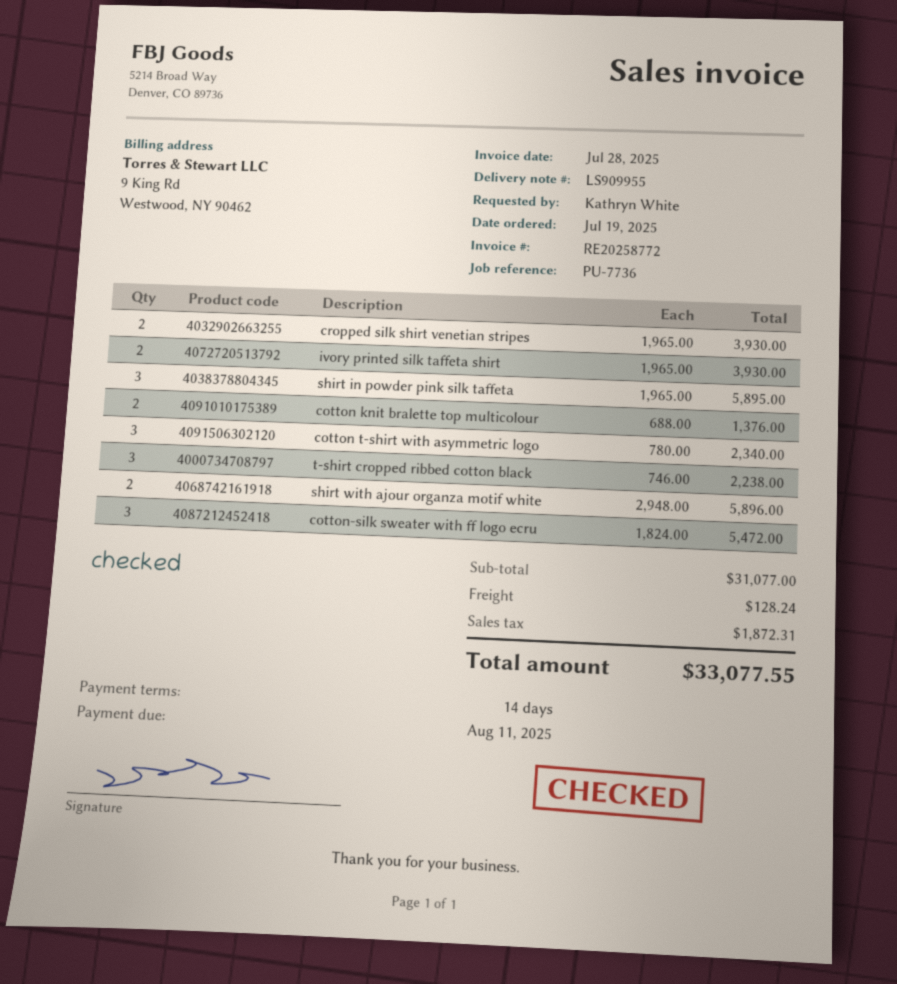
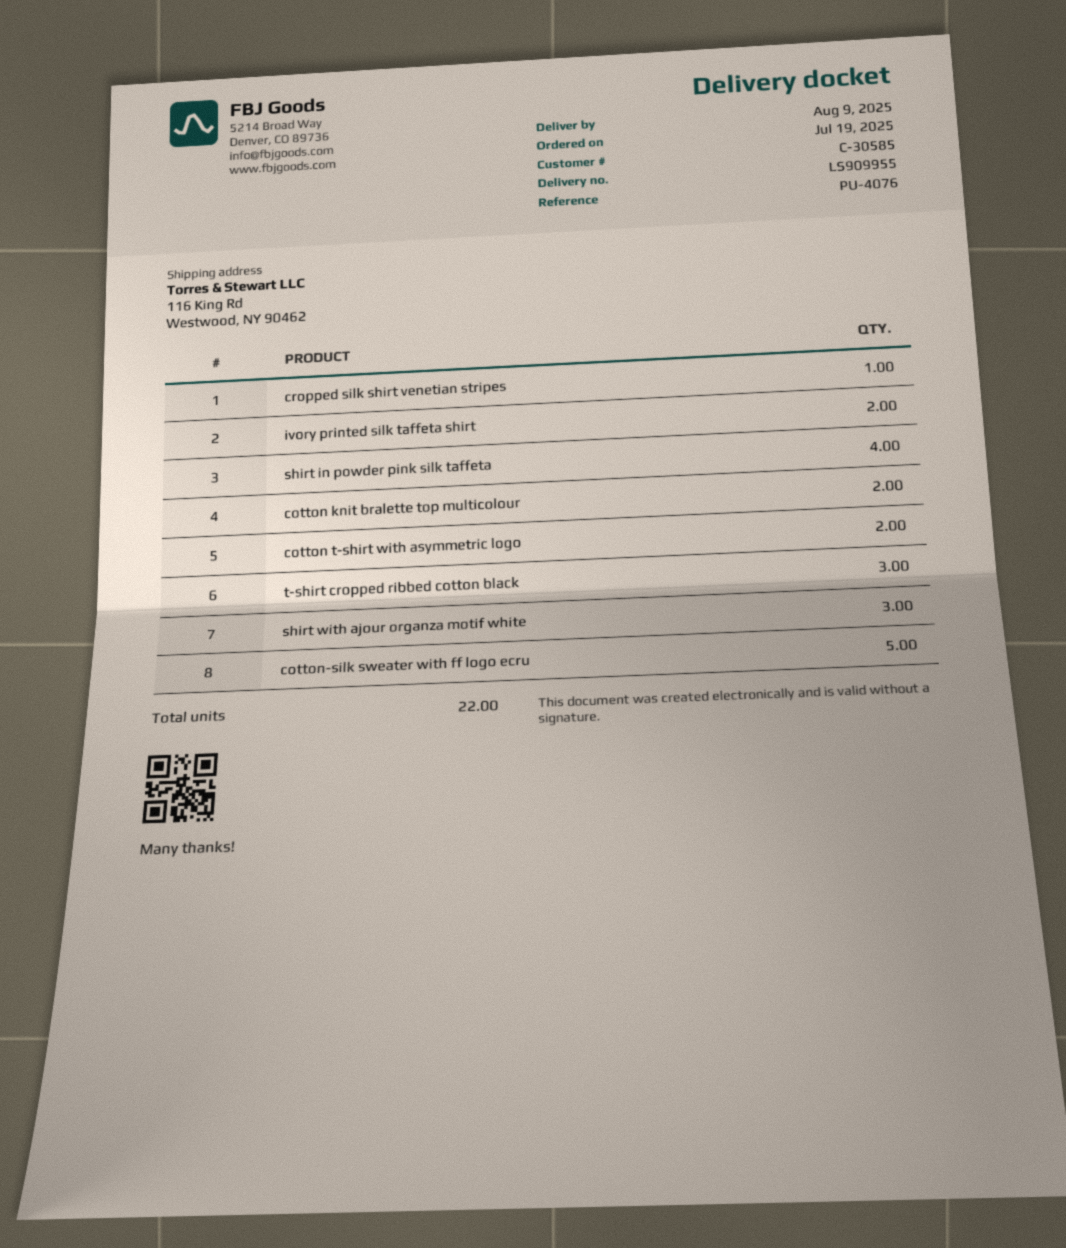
reference: PU-7736 -> PU-4076
cropped silk shirt venetian stripes: 2 -> 1
shirt in powder pink silk taffeta: 3 -> 4
cotton t-shirt with asymmetric logo: 3 -> 2
shirt with ajour organza motif white: 2 -> 3
cotton-silk sweater with ff logo ecru: 3 -> 5

